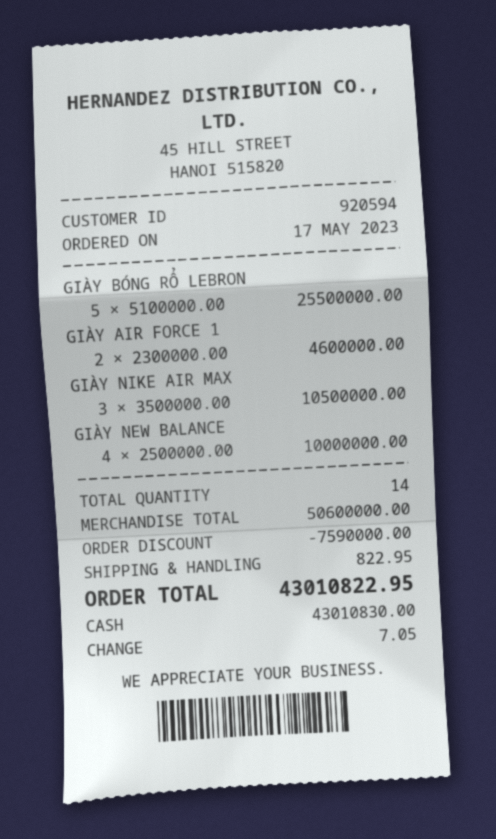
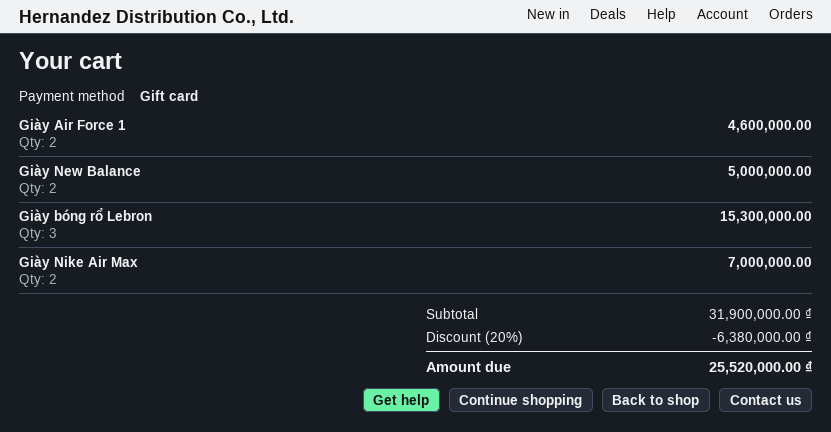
payment method: cash -> gift card
GIÀY BÓNG RỔ LEBRON: 5 for 25500000.00 -> 3 for 15300000.00
GIÀY NIKE AIR MAX: 3 for 10500000.00 -> 2 for 7000000.00
GIÀY NEW BALANCE: 4 for 10000000.00 -> 2 for 5000000.00
subtotal: 50600000.00 -> 31900000.00
discount: 7590000.00 -> 6380000.00
shipping: 822.95 -> none
total: 43010822.95 -> 25520000.00

